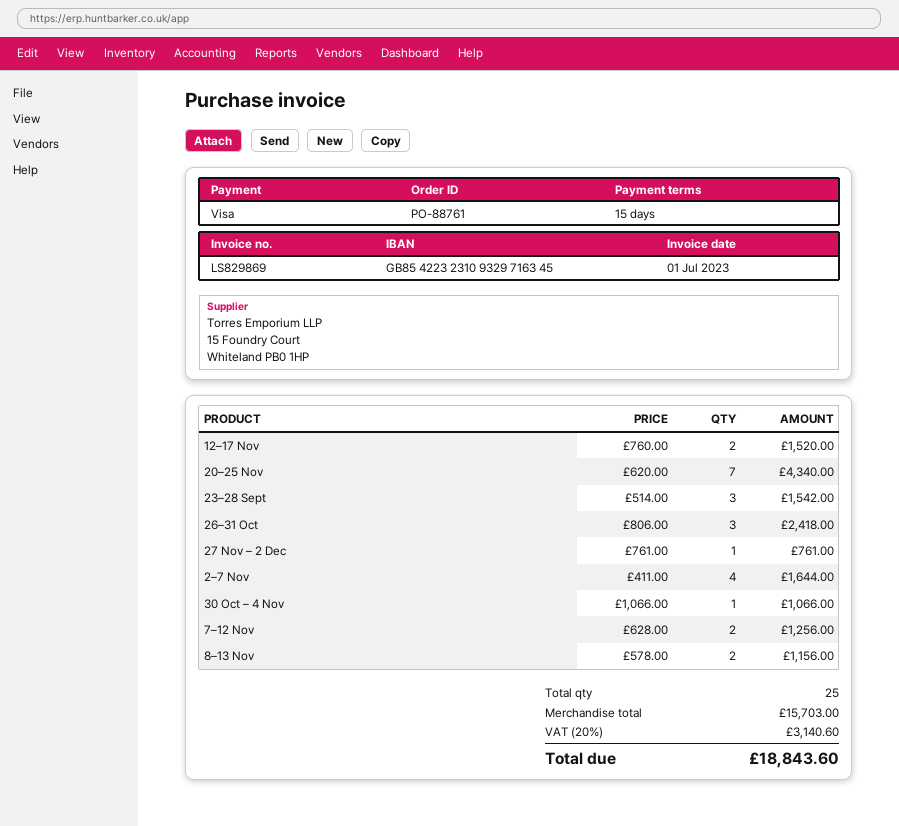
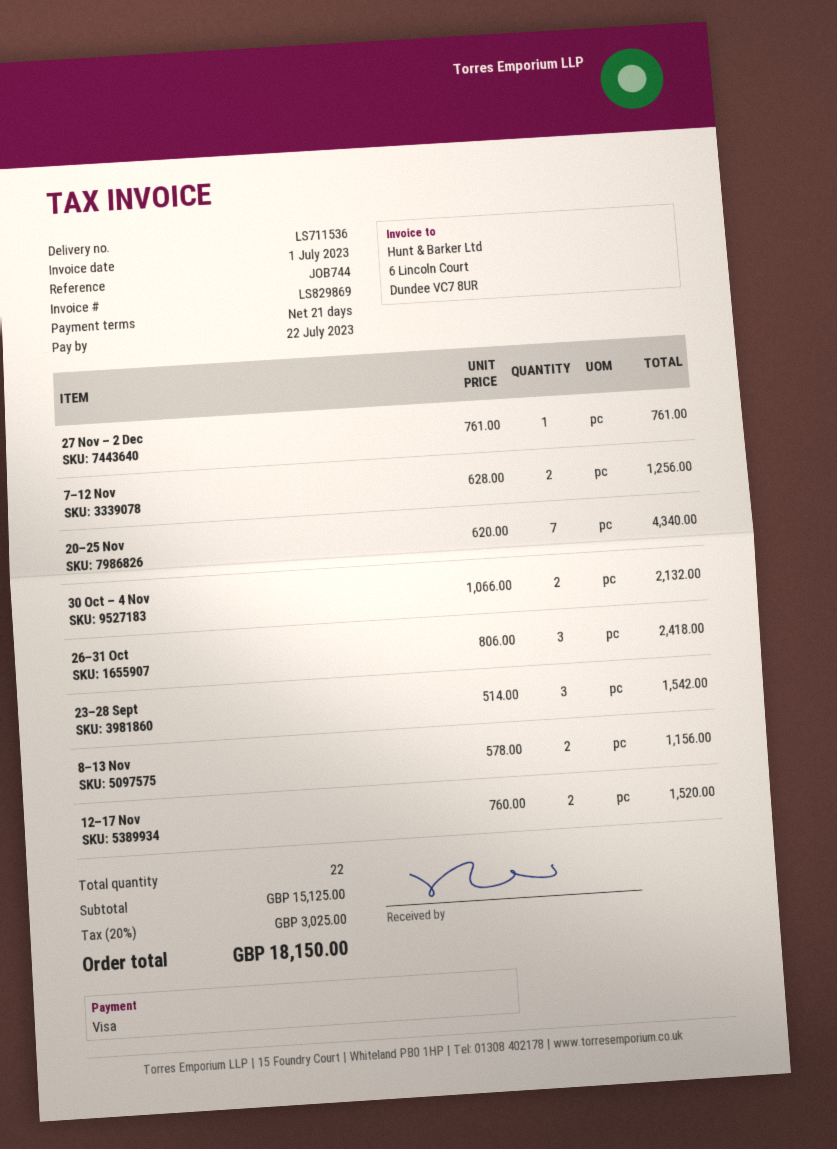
payment terms: 15 days -> 21 days
2–7 Nov: 4 x 411.00 = 1644.00 -> none
30 Oct – 4 Nov: 1 x 1066.00 = 1066.00 -> 2 x 1066.00 = 2132.00
total quantity: 25 -> 22
subtotal: 15703.00 -> 15125.00
tax: 20% = 3140.60 -> 20% = 3025.00
total: 18843.60 -> 18150.00

